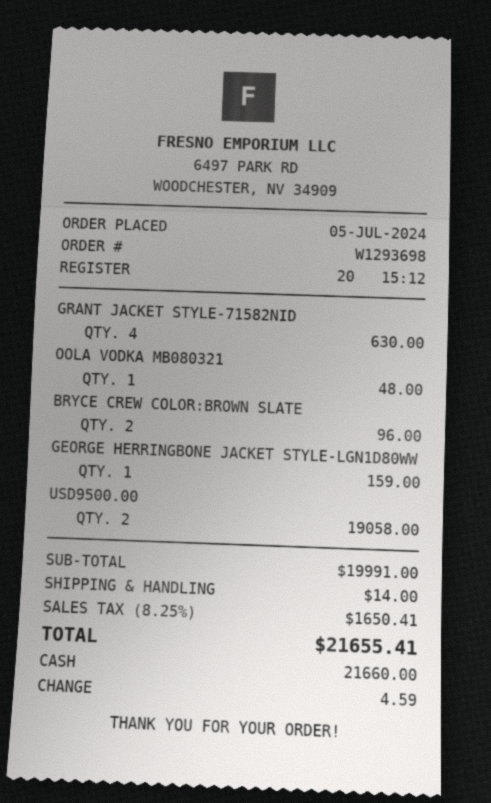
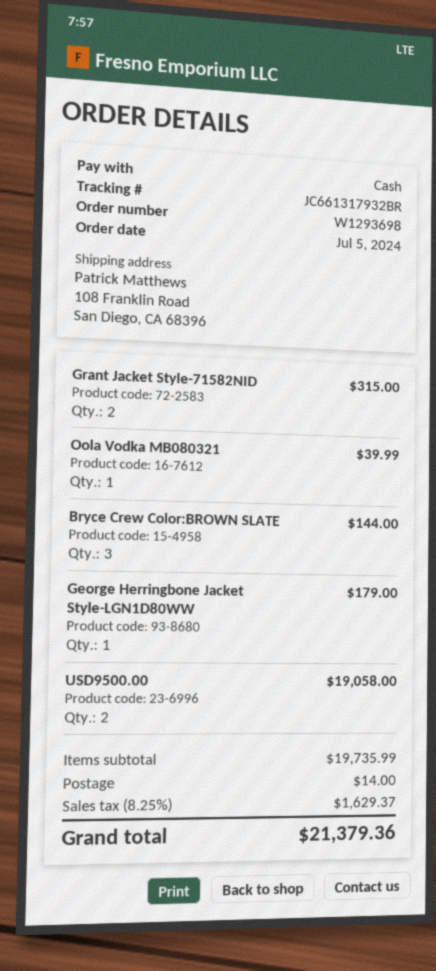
GRANT JACKET STYLE-71582NID: 4 for 630.00 -> 2 for 315.00
OOLA VODKA MB080321: 1 for 48.00 -> 1 for 39.99
BRYCE CREW COLOR:BROWN SLATE: 2 for 96.00 -> 3 for 144.00
GEORGE HERRINGBONE JACKET STYLE-LGN1D80WW: 1 for 159.00 -> 1 for 179.00
subtotal: 19991.00 -> 19735.99
tax: 8.25% = 1650.41 -> 8.25% = 1629.37
total: 21655.41 -> 21379.36

